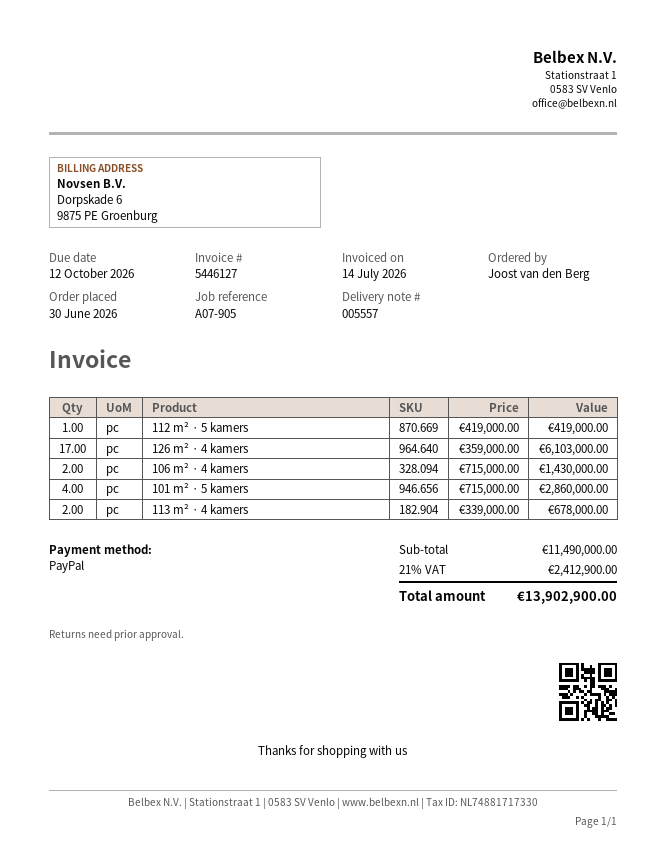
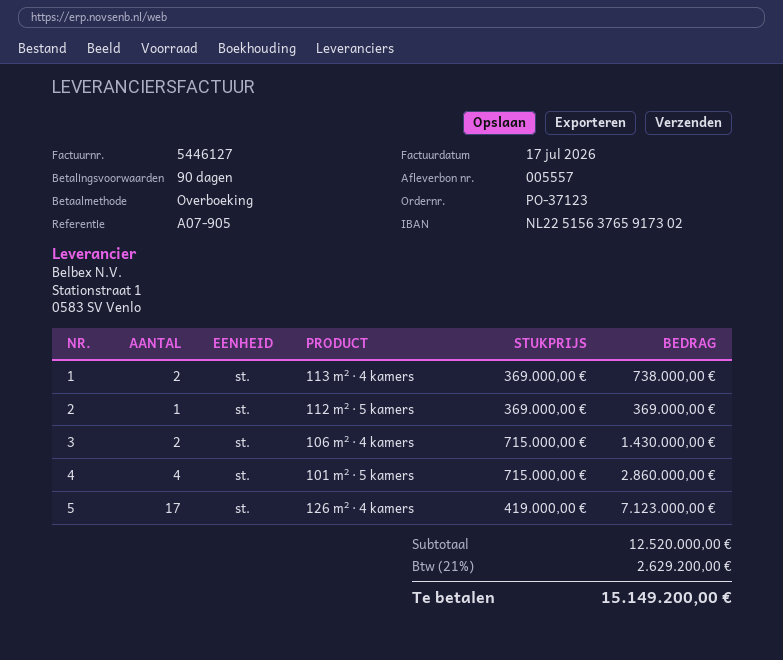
invoice date: 2026-07-14 -> 2026-07-17
payment method: PayPal -> bank transfer
112 m² · 5 kamers: 1 x 419000.00 = 419000.00 -> 1 x 369000.00 = 369000.00
126 m² · 4 kamers: 17 x 359000.00 = 6103000.00 -> 17 x 419000.00 = 7123000.00
113 m² · 4 kamers: 2 x 339000.00 = 678000.00 -> 2 x 369000.00 = 738000.00
subtotal: 11490000.00 -> 12520000.00
tax: 21% = 2412900.00 -> 21% = 2629200.00
total: 13902900.00 -> 15149200.00

